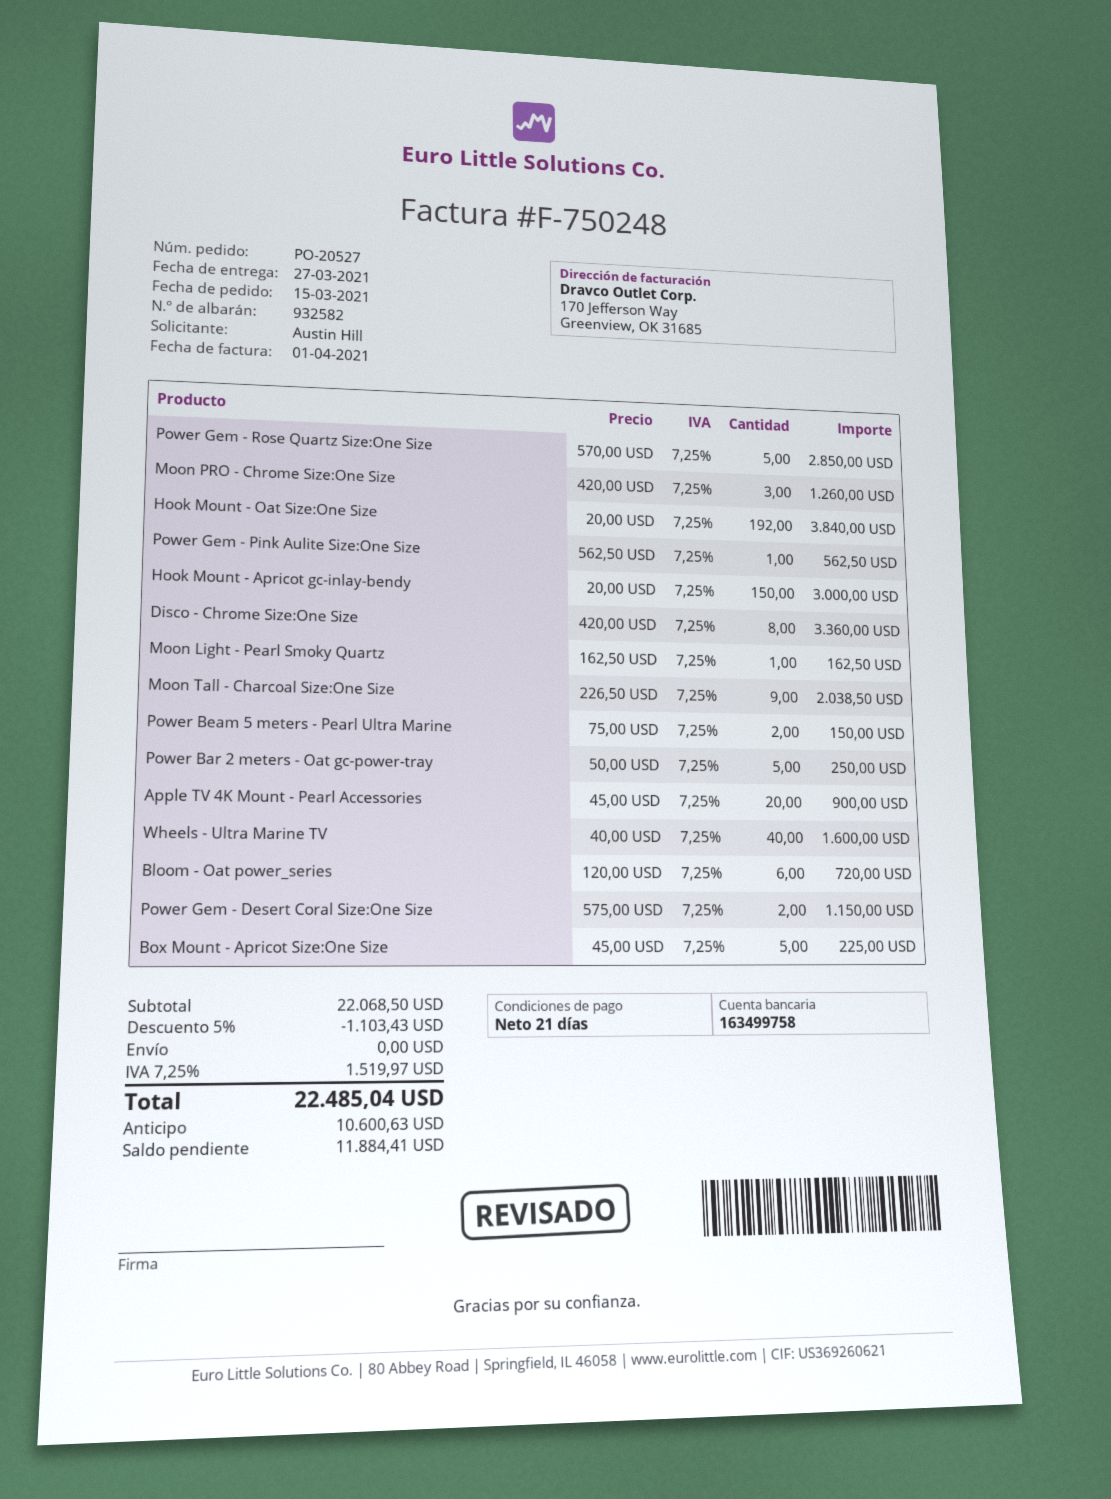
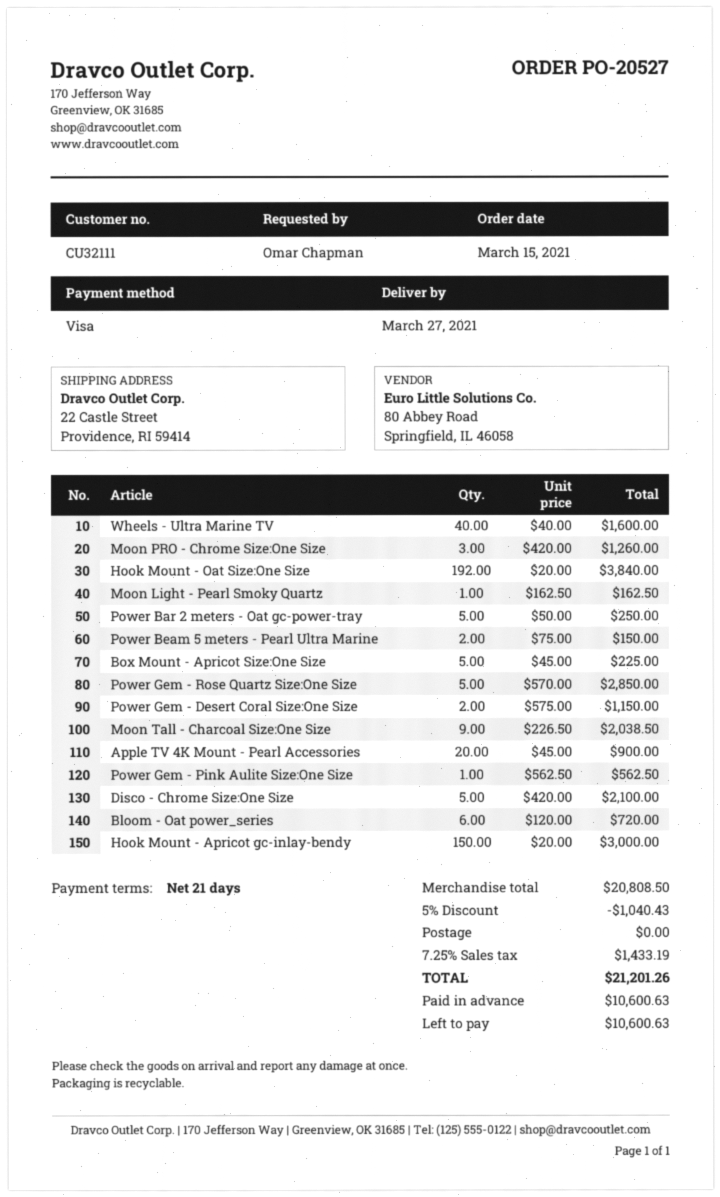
ordered by: Austin Hill -> Omar Chapman
Disco - Chrome Size:One Size: 8 x 420.00 = 3360.00 -> 5 x 420.00 = 2100.00
subtotal: 22068.50 -> 20808.50
discount: 5% = 1103.43 -> 5% = 1040.43
tax: 7.25% = 1519.97 -> 7.25% = 1433.19
total: 22485.04 -> 21201.26
balance: 11884.41 -> 10600.63

